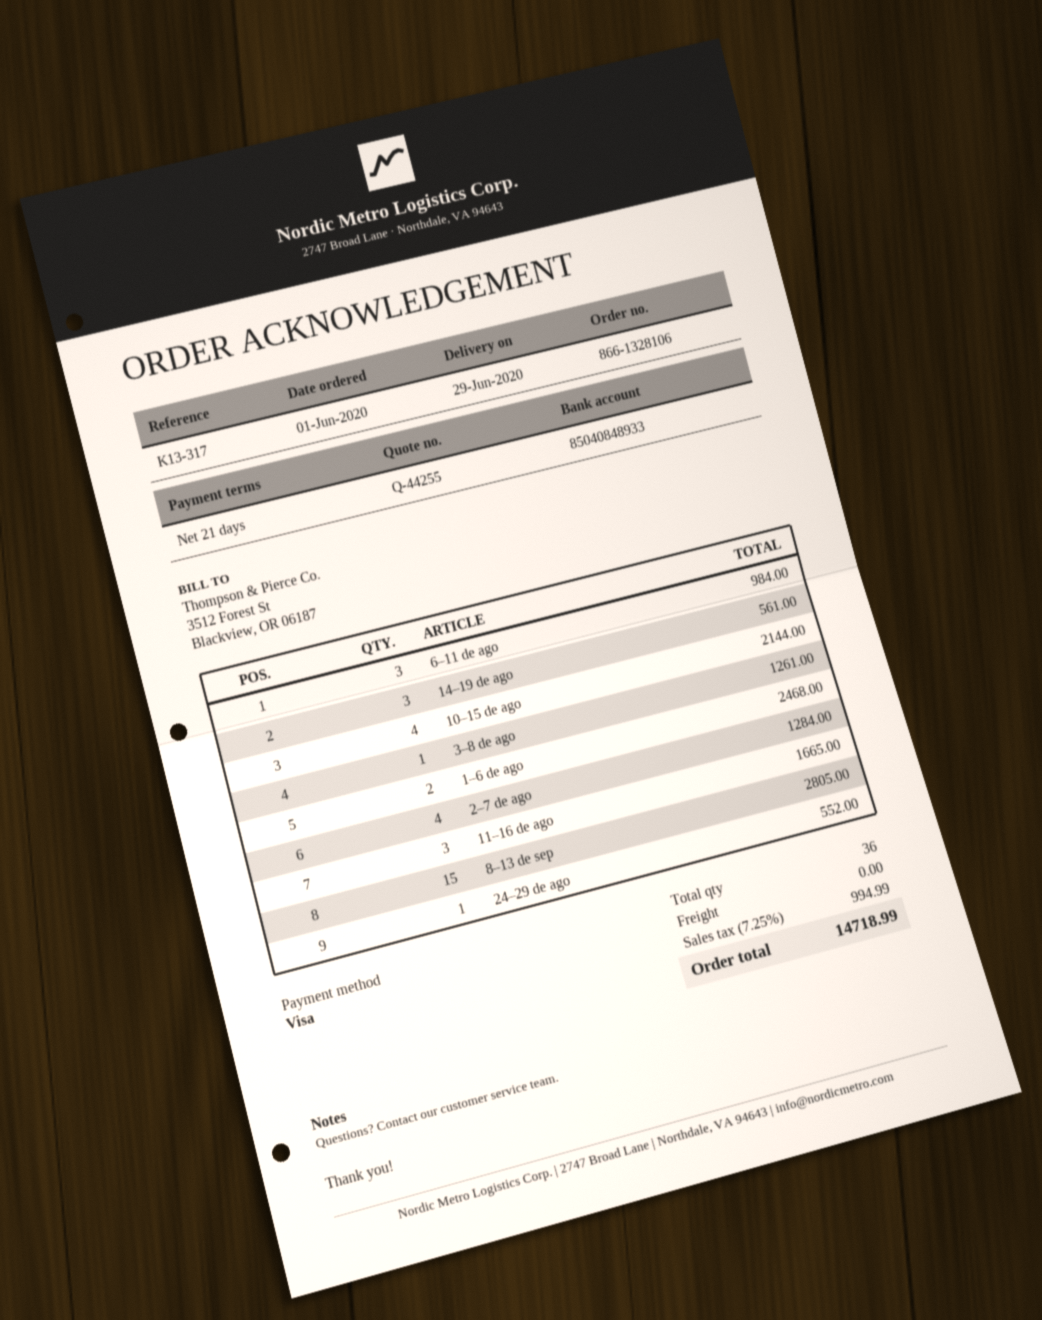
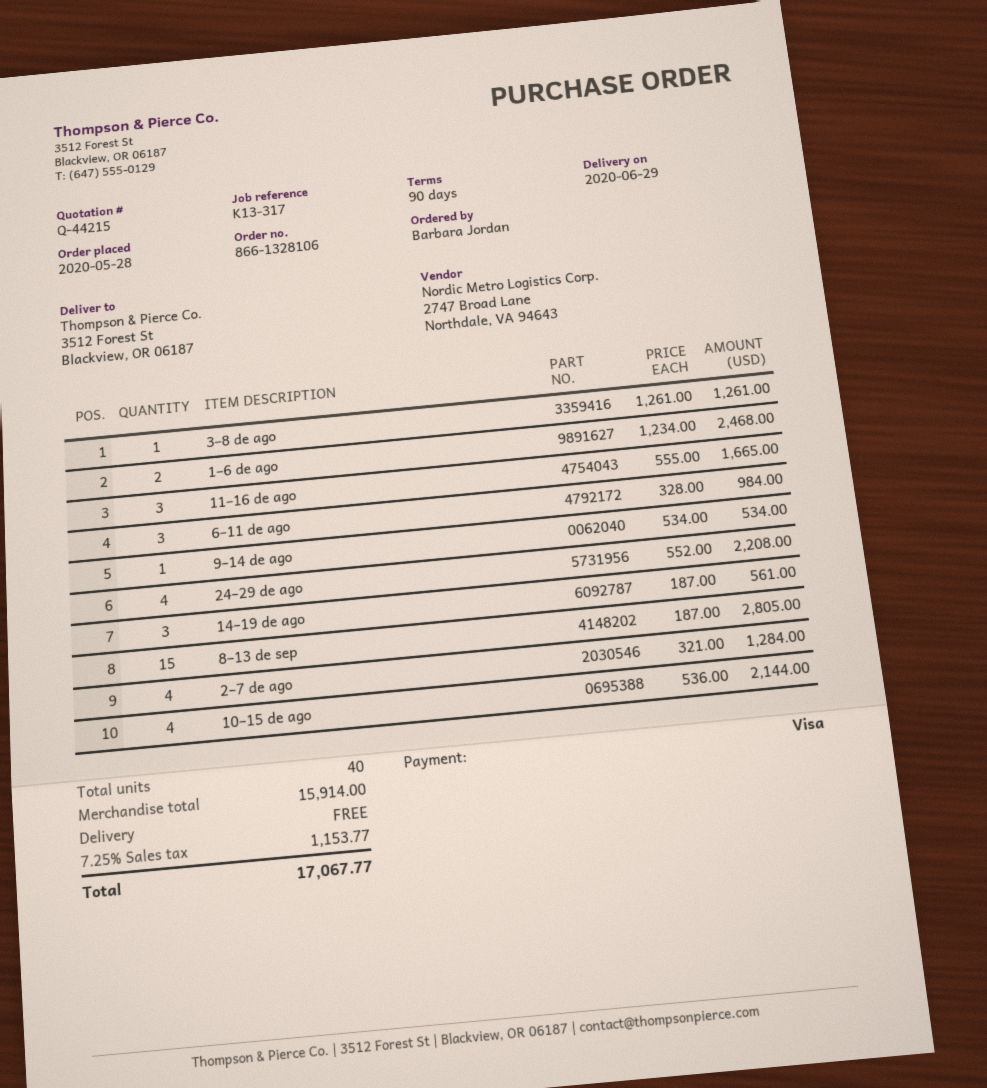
quote number: Q-44255 -> Q-44215
order date: 2020-06-01 -> 2020-05-28
payment terms: 21 days -> 90 days
24–29 de ago: 1 for 552.00 -> 4 for 2208.00
9–14 de ago: none -> 1 for 534.00
total quantity: 36 -> 40
tax: 7.25% = 994.99 -> 7.25% = 1153.77
total: 14718.99 -> 17067.77

